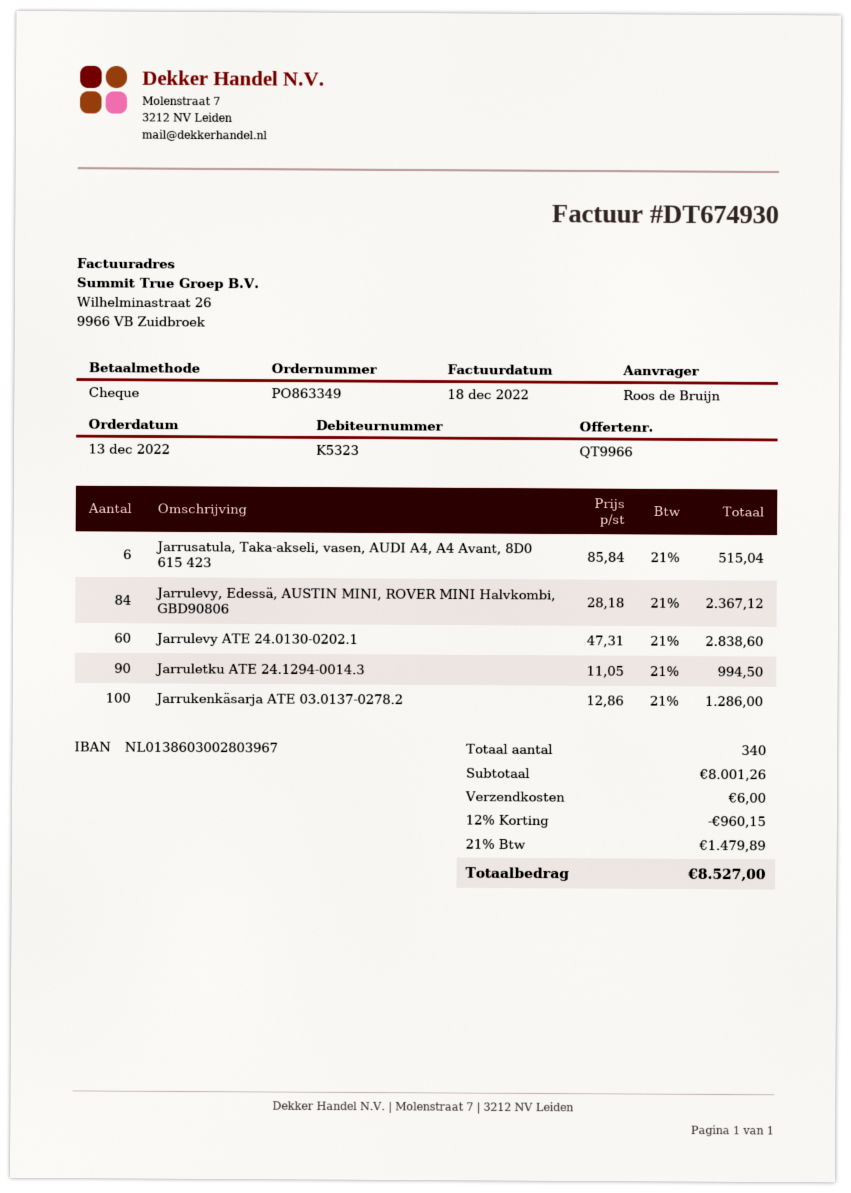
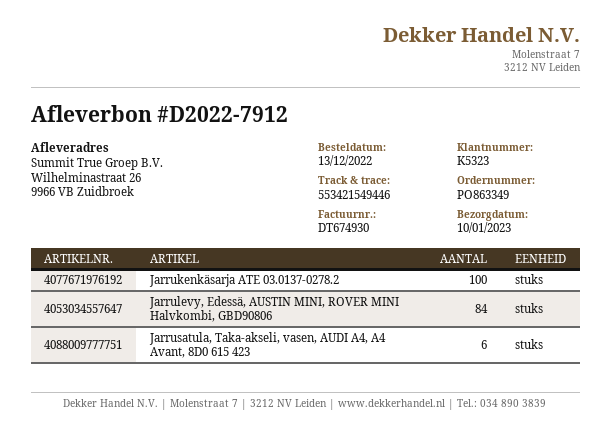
Jarrulevy ATE 24.0130-0202.1: 60 -> none
Jarruletku ATE 24.1294-0014.3: 90 -> none

